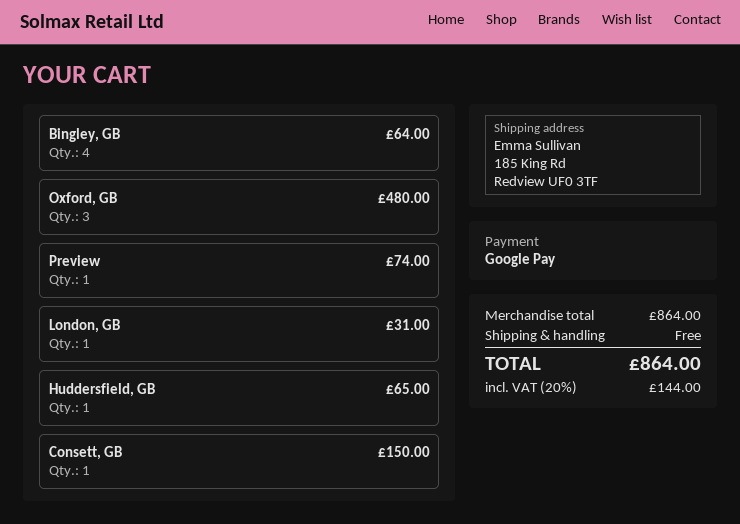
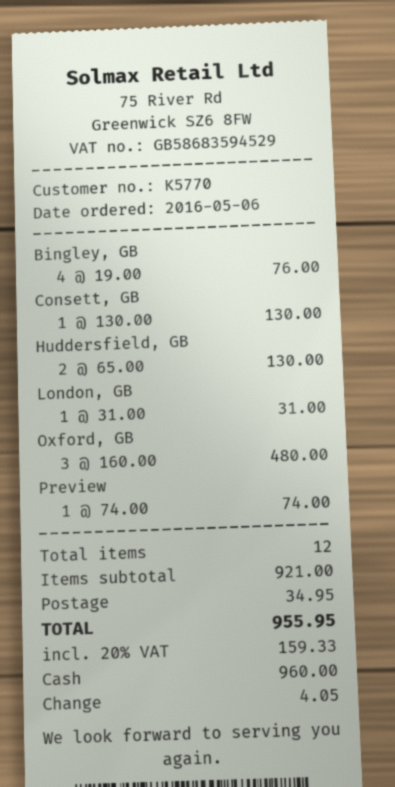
payment method: Google Pay -> cash
Bingley, GB: 4 for 64.00 -> 4 for 76.00
Huddersfield, GB: 1 for 65.00 -> 2 for 130.00
Consett, GB: 1 for 150.00 -> 1 for 130.00
subtotal: 864.00 -> 921.00
shipping: 0.00 -> 34.95
tax: 20% = 144.00 -> 20% = 159.33
total: 864.00 -> 955.95

